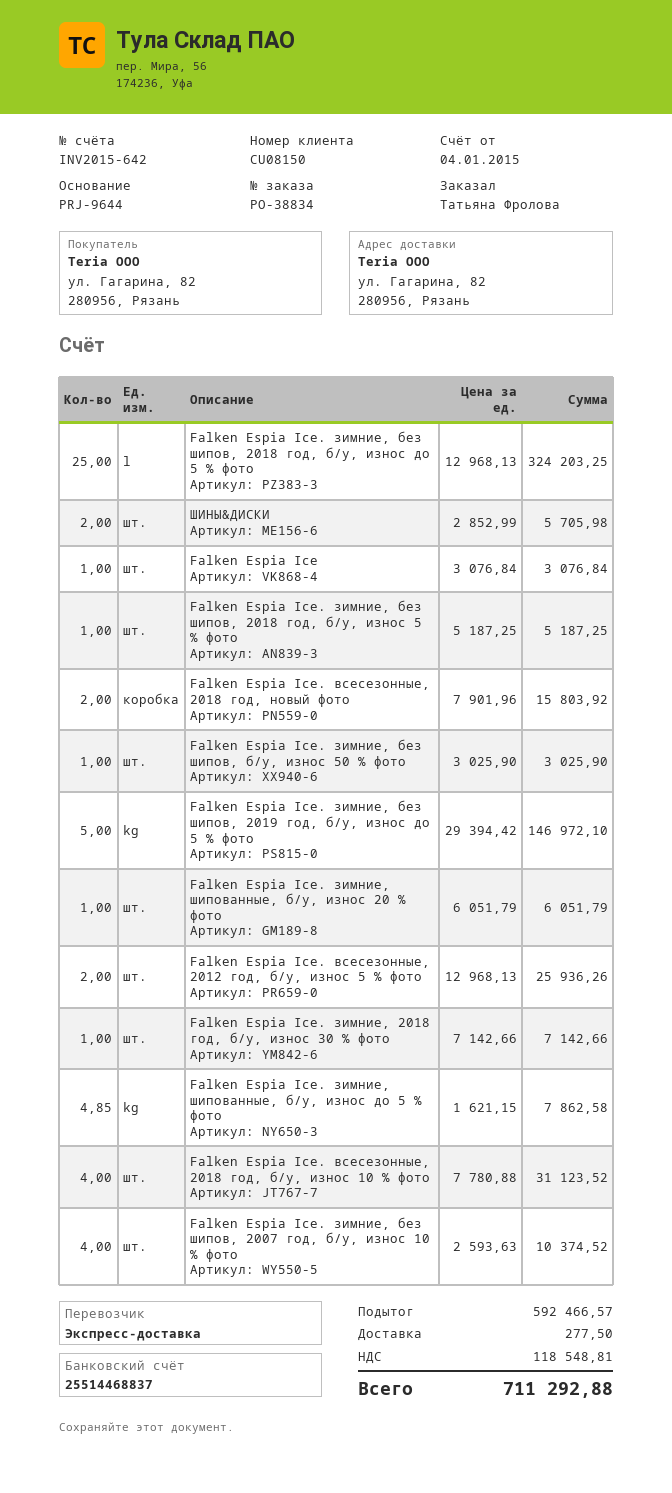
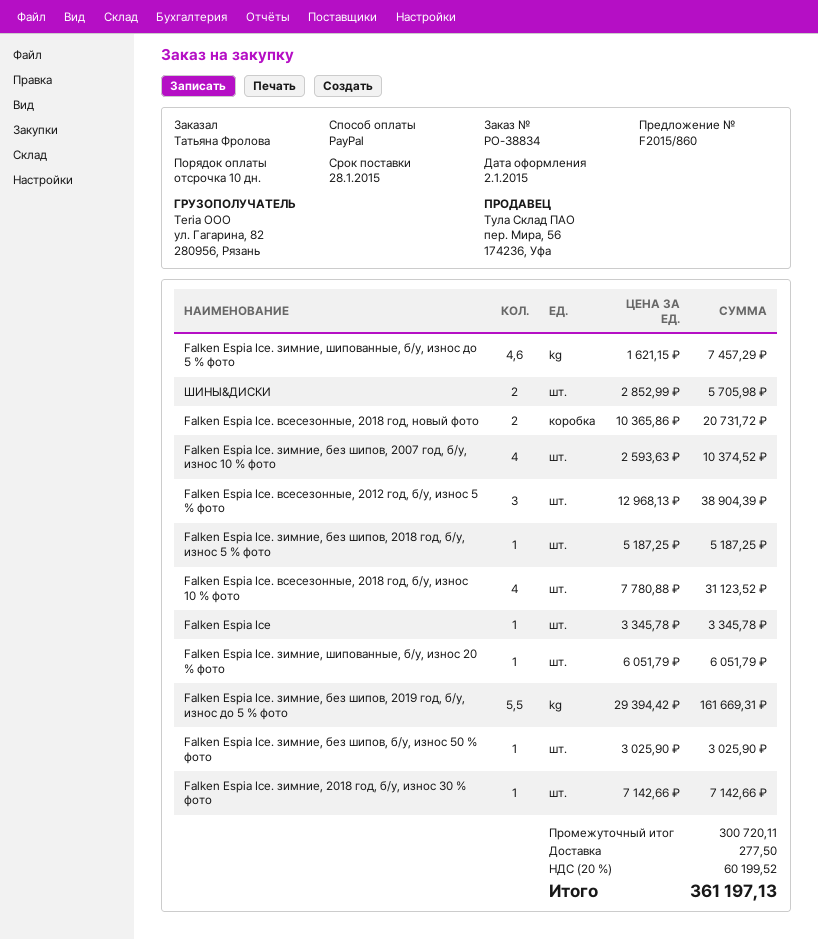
Falken Espia Ice. зимние, без шипов, 2018 год, б/у, износ до 5 % фото: 25 x 12968.13 = 324203.25 -> none
Falken Espia Ice: 1 x 3076.84 = 3076.84 -> 1 x 3345.78 = 3345.78
Falken Espia Ice. всесезонные, 2018 год, новый фото: 2 x 7901.96 = 15803.92 -> 2 x 10365.86 = 20731.72
Falken Espia Ice. зимние, без шипов, 2019 год, б/у, износ до 5 % фото: 5 x 29394.42 = 146972.10 -> 5.5 x 29394.42 = 161669.31
Falken Espia Ice. всесезонные, 2012 год, б/у, износ 5 % фото: 2 x 12968.13 = 25936.26 -> 3 x 12968.13 = 38904.39
Falken Espia Ice. зимние, шипованные, б/у, износ до 5 % фото: 4.85 x 1621.15 = 7862.58 -> 4.6 x 1621.15 = 7457.29
subtotal: 592466.57 -> 300720.11
tax: 118548.81 -> 60199.52
total: 711292.88 -> 361197.13

